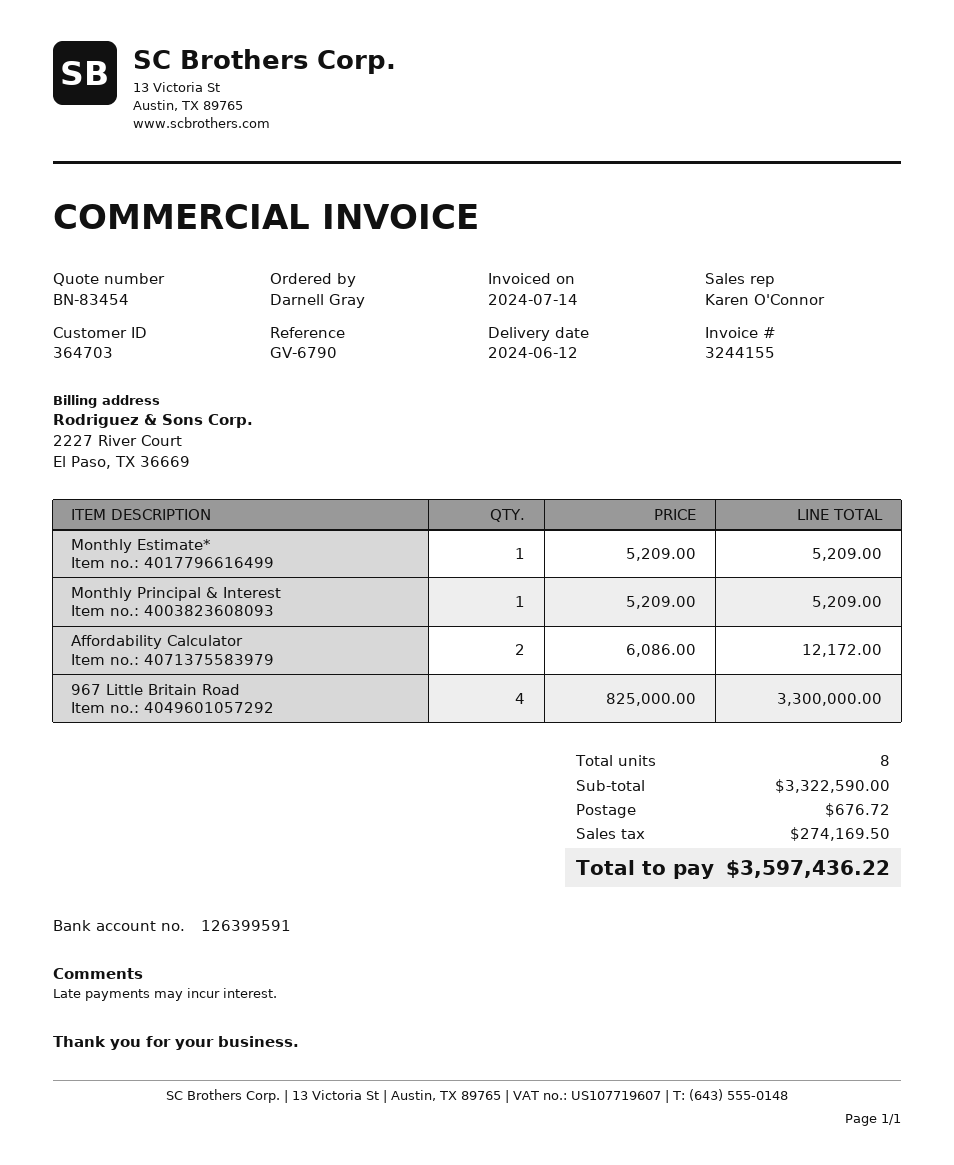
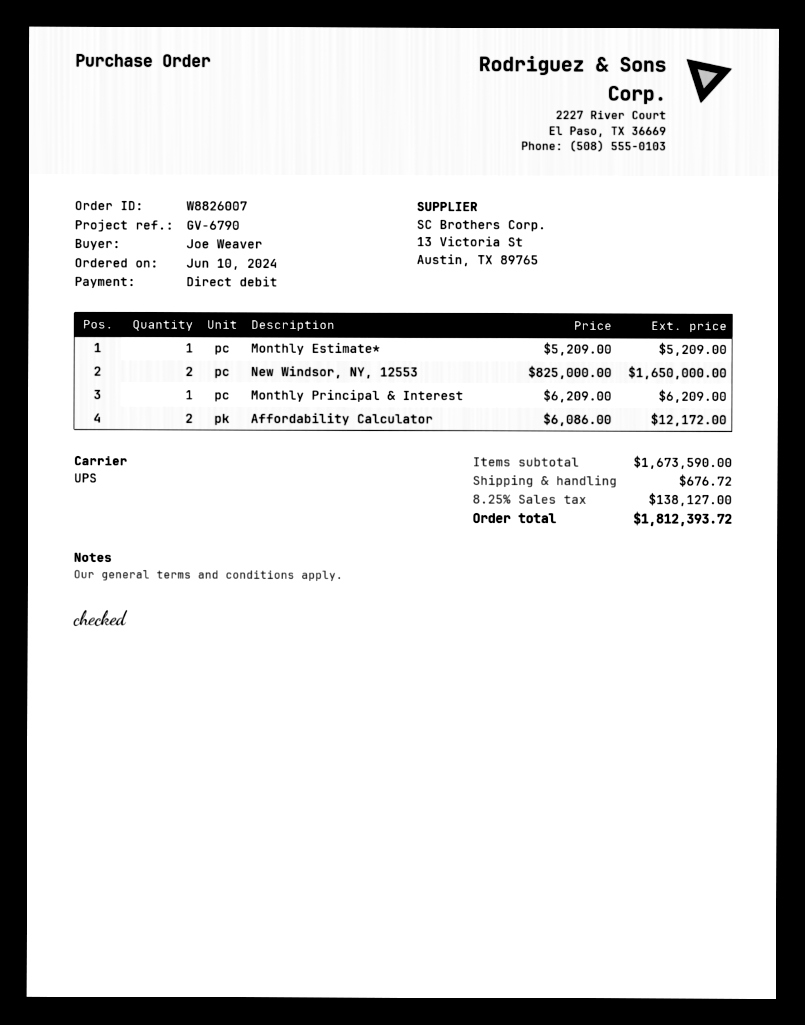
ordered by: Darnell Gray -> Joe Weaver
Monthly Principal & Interest: 1 x 5209.00 = 5209.00 -> 1 x 6209.00 = 6209.00
967 Little Britain Road: 4 x 825000.00 = 3300000.00 -> none
New Windsor, NY, 12553: none -> 2 x 825000.00 = 1650000.00
subtotal: 3322590.00 -> 1673590.00
tax: 274169.50 -> 138127.00
total: 3597436.22 -> 1812393.72

